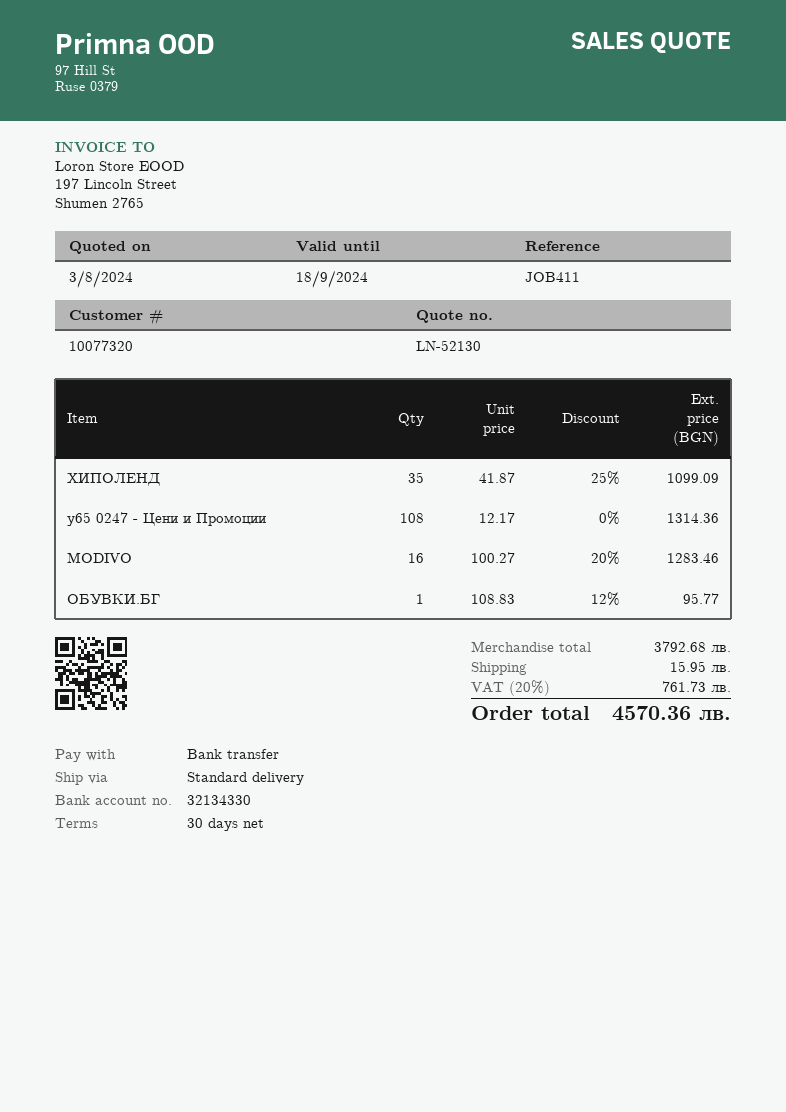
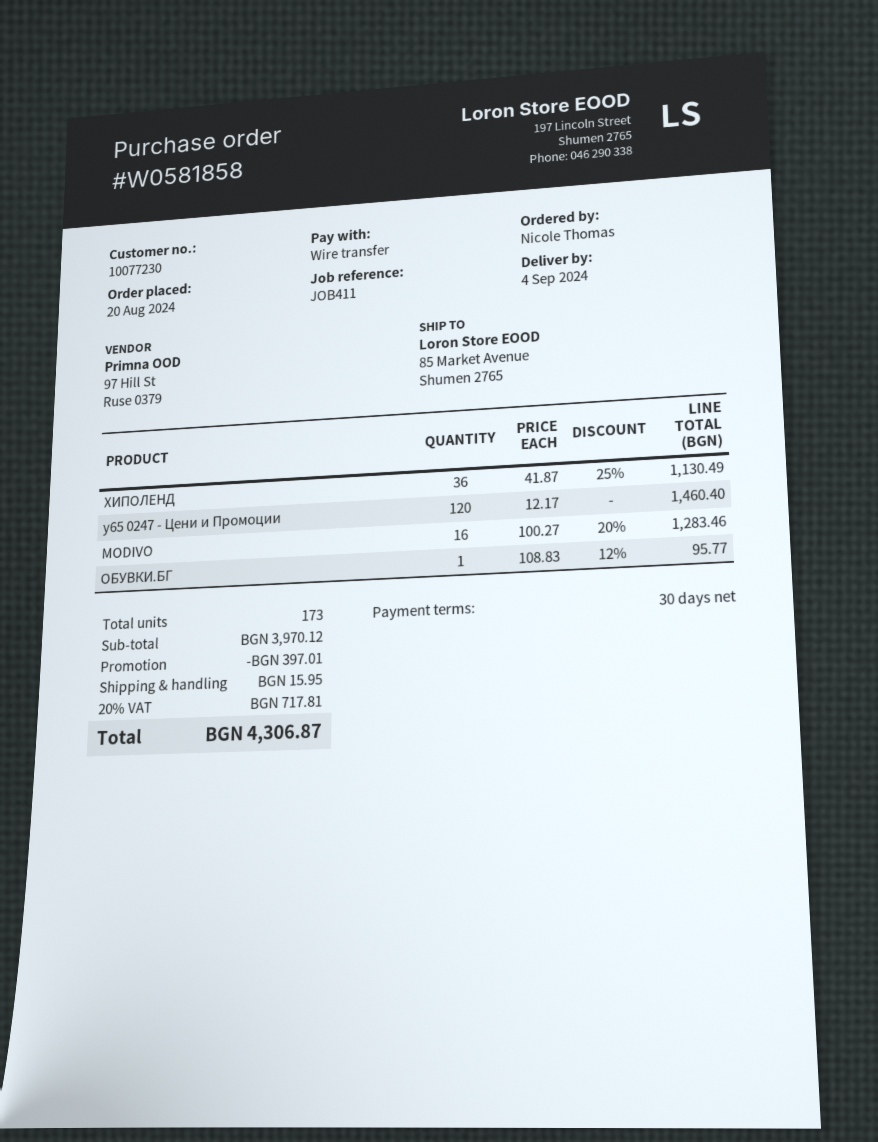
customer number: 10077320 -> 10077230
ХИПОЛЕНД: 35 x 41.87 - 25% = 1099.09 -> 36 x 41.87 - 25% = 1130.49
y65 0247 - Цени и Промоции: 108 x 12.17 = 1314.36 -> 120 x 12.17 = 1460.40
subtotal: 3792.68 -> 3970.12
discount: none -> 397.01
tax: 20% = 761.73 -> 20% = 717.81
total: 4570.36 -> 4306.87

